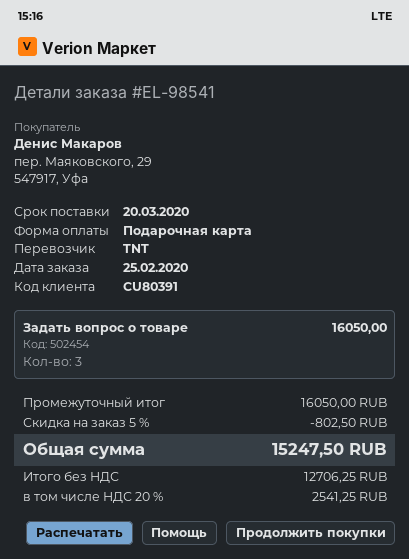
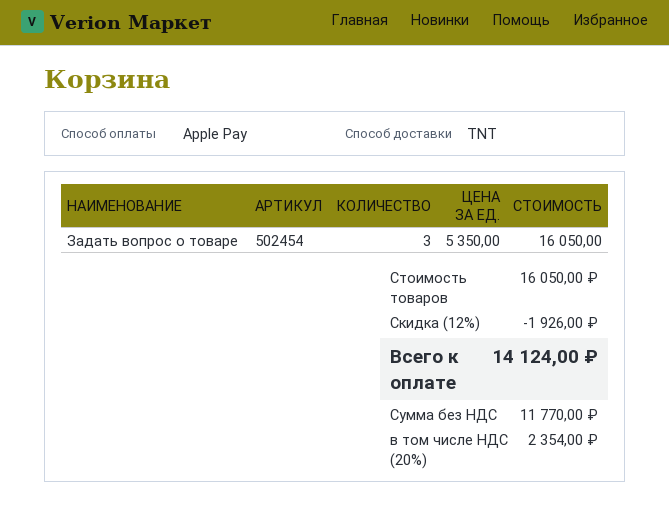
payment method: gift card -> Apple Pay
discount: 5% = 802.50 -> 12% = 1926.00
net: 12706.25 -> 11770.00
tax: 20% = 2541.25 -> 20% = 2354.00
total: 15247.50 -> 14124.00

